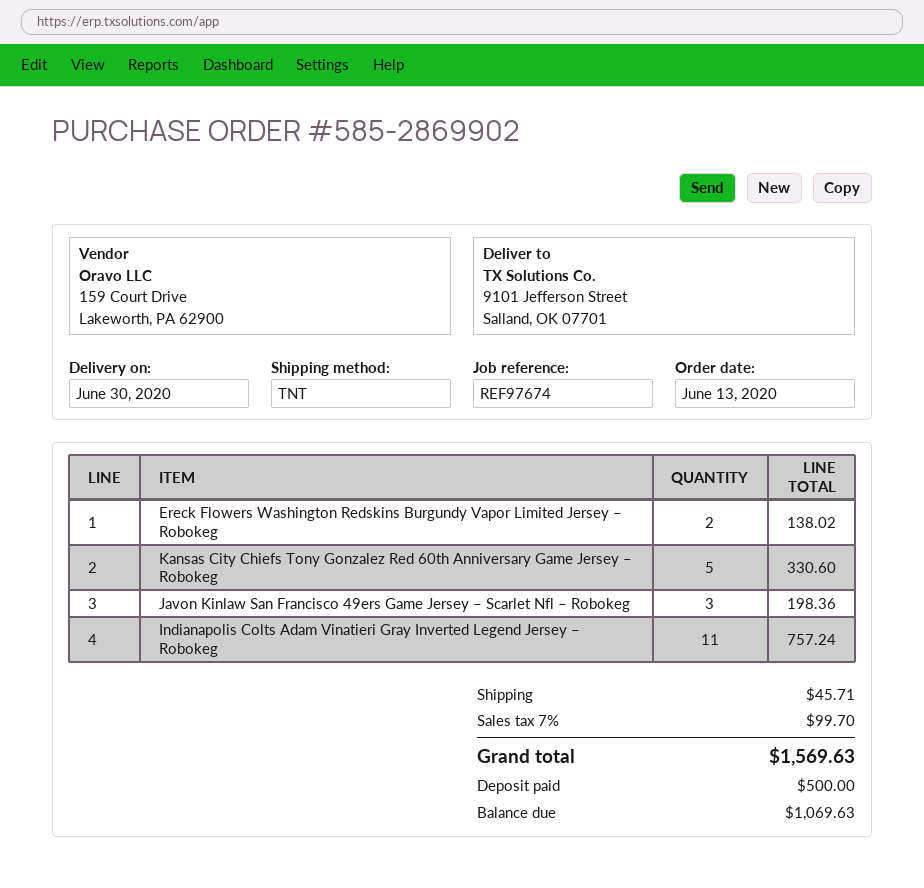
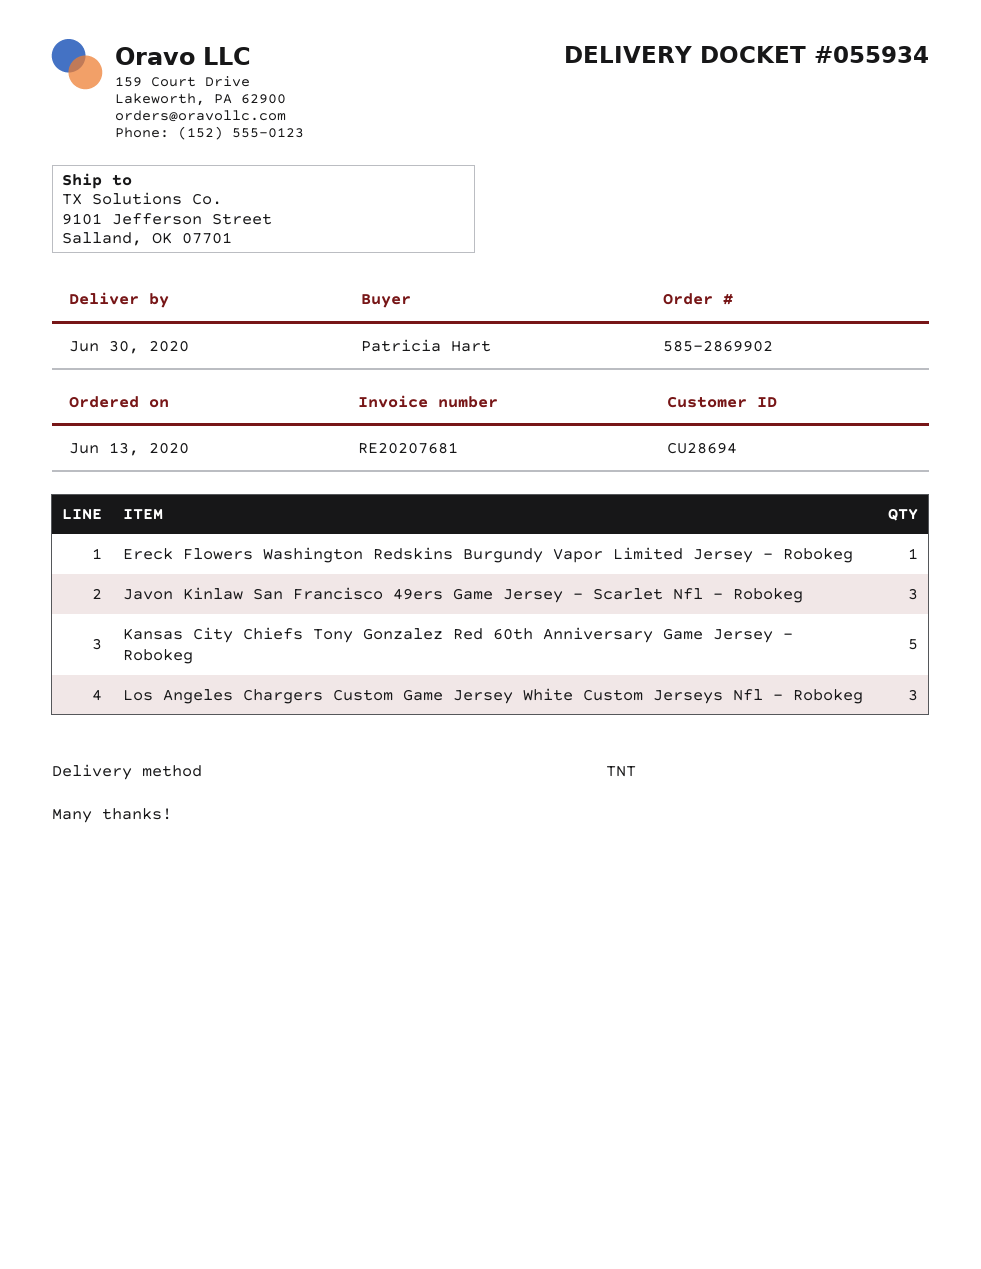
Ereck Flowers Washington Redskins Burgundy Vapor Limited Jersey – Robokeg: 2 -> 1
Indianapolis Colts Adam Vinatieri Gray Inverted Legend Jersey – Robokeg: 11 -> none
Los Angeles Chargers Custom Game Jersey White Custom Jerseys Nfl – Robokeg: none -> 3

